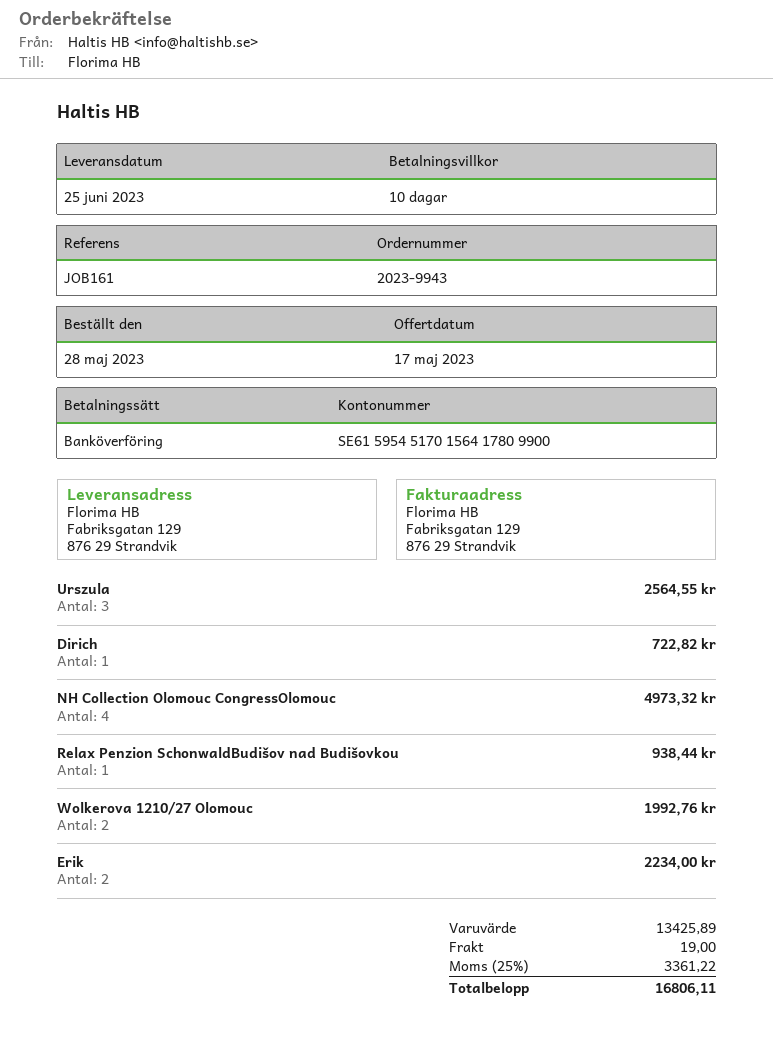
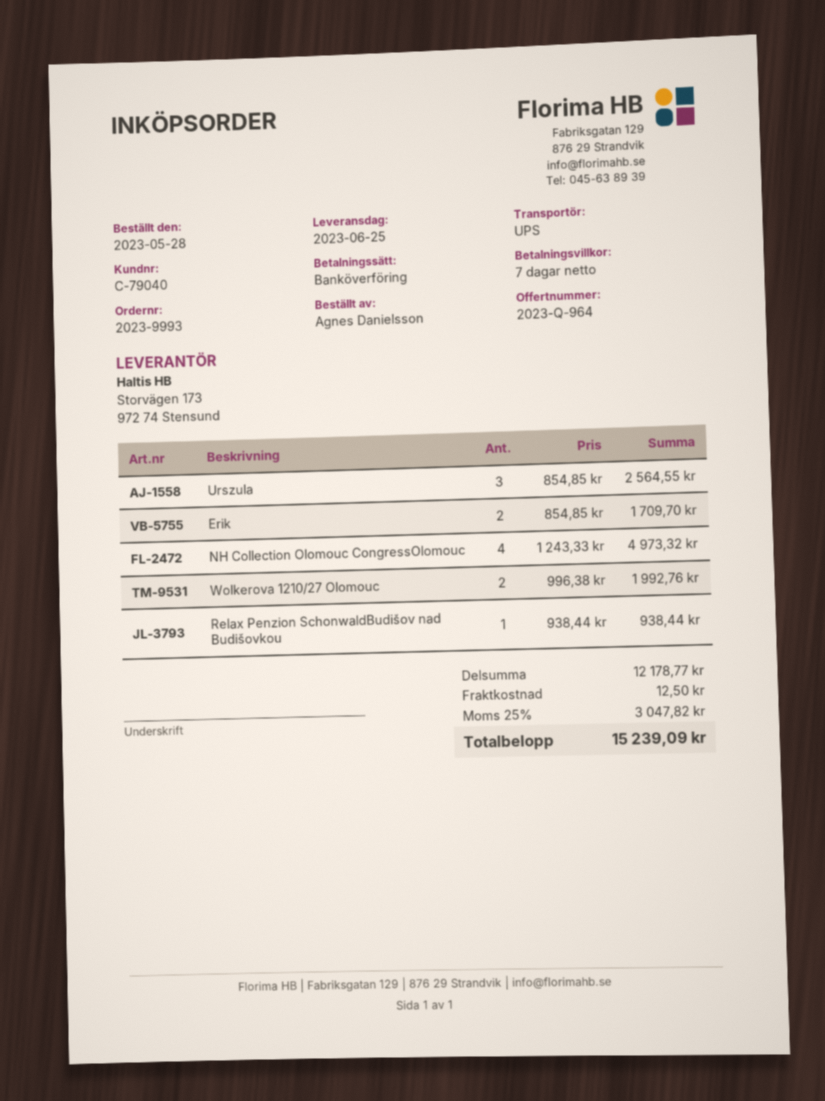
order number: 2023-9943 -> 2023-9993
payment terms: 10 days -> 7 days
Dirich: 1 for 722.82 -> none
Erik: 2 for 2234.00 -> 2 for 1709.70
subtotal: 13425.89 -> 12178.77
shipping: 19.00 -> 12.50
tax: 25% = 3361.22 -> 25% = 3047.82
total: 16806.11 -> 15239.09

